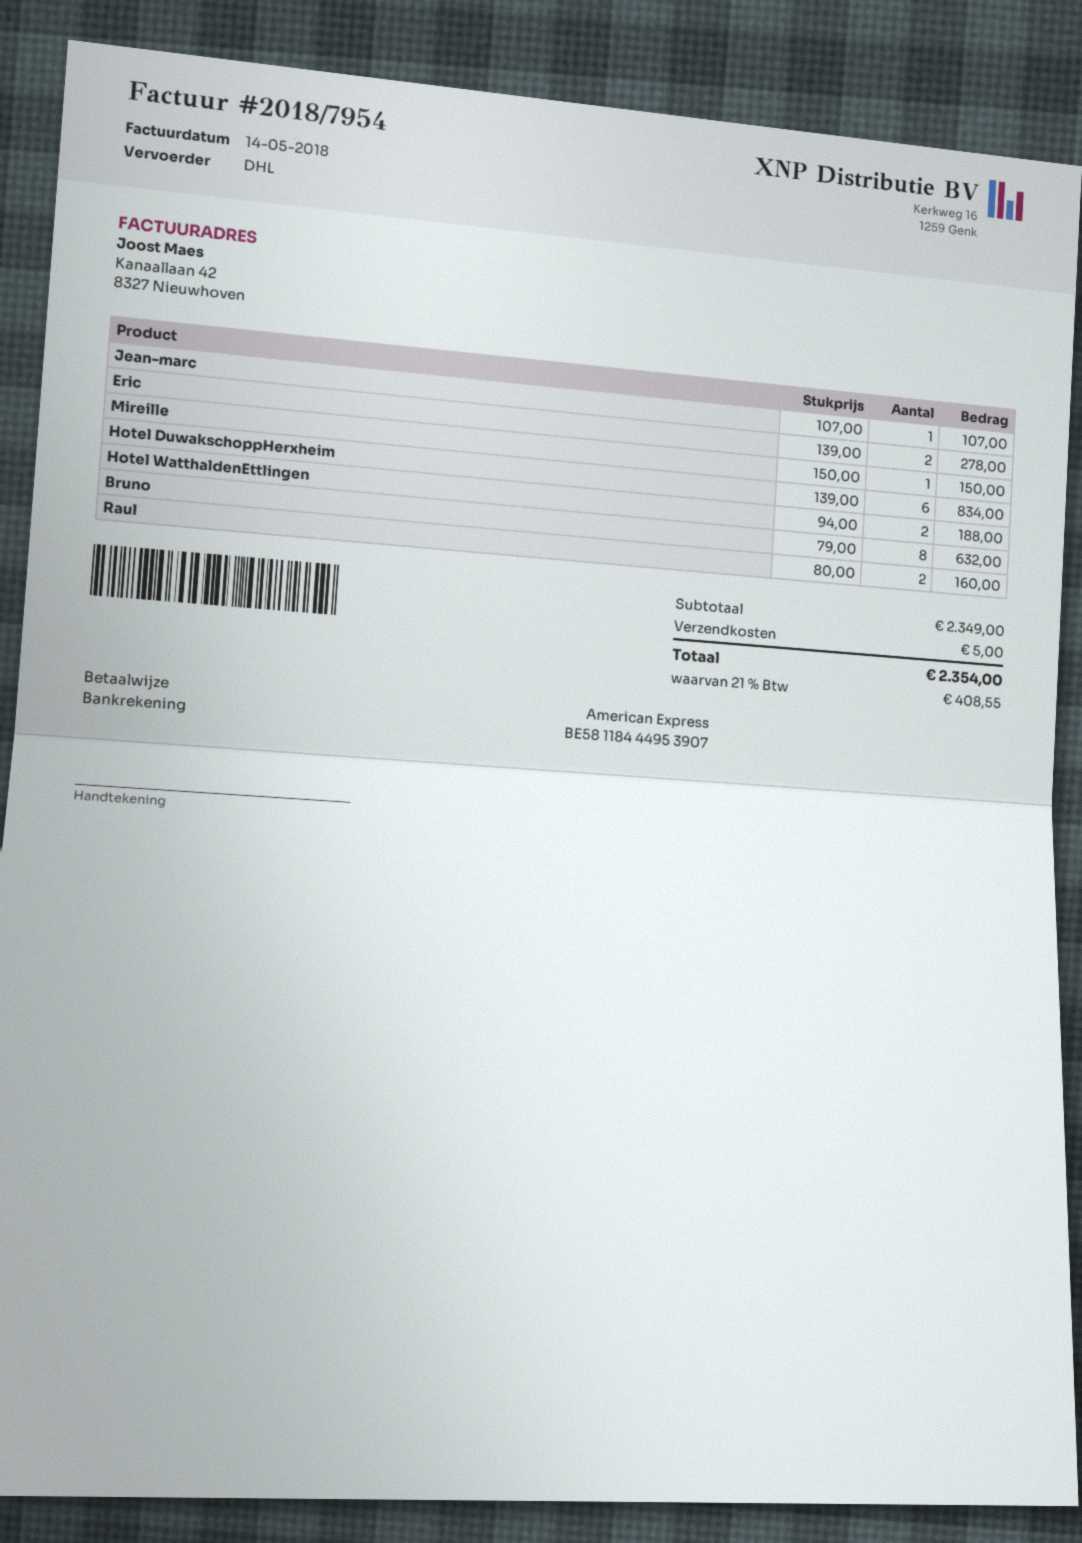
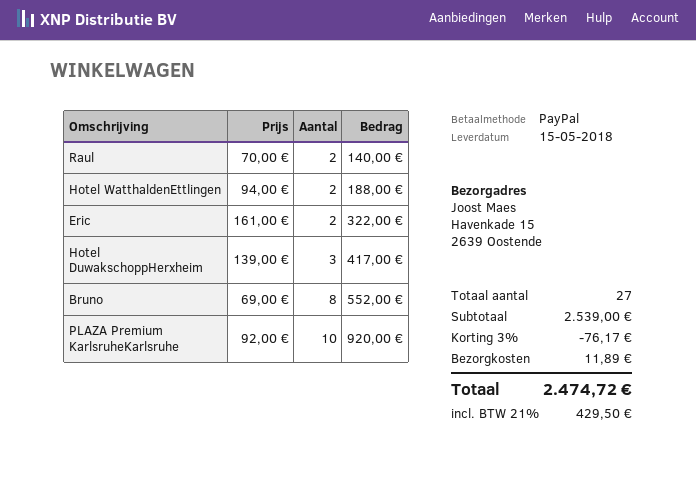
payment method: American Express -> PayPal
Jean-marc: 1 x 107.00 = 107.00 -> none
Eric: 2 x 139.00 = 278.00 -> 2 x 161.00 = 322.00
Mireille: 1 x 150.00 = 150.00 -> none
Hotel DuwakschoppHerxheim: 6 x 139.00 = 834.00 -> 3 x 139.00 = 417.00
Bruno: 8 x 79.00 = 632.00 -> 8 x 69.00 = 552.00
Raul: 2 x 80.00 = 160.00 -> 2 x 70.00 = 140.00
PLAZA Premium KarlsruheKarlsruhe: none -> 10 x 92.00 = 920.00
subtotal: 2349.00 -> 2539.00
discount: none -> 3% = 76.17
shipping: 5.00 -> 11.89
tax: 21% = 408.55 -> 21% = 429.50
total: 2354.00 -> 2474.72

